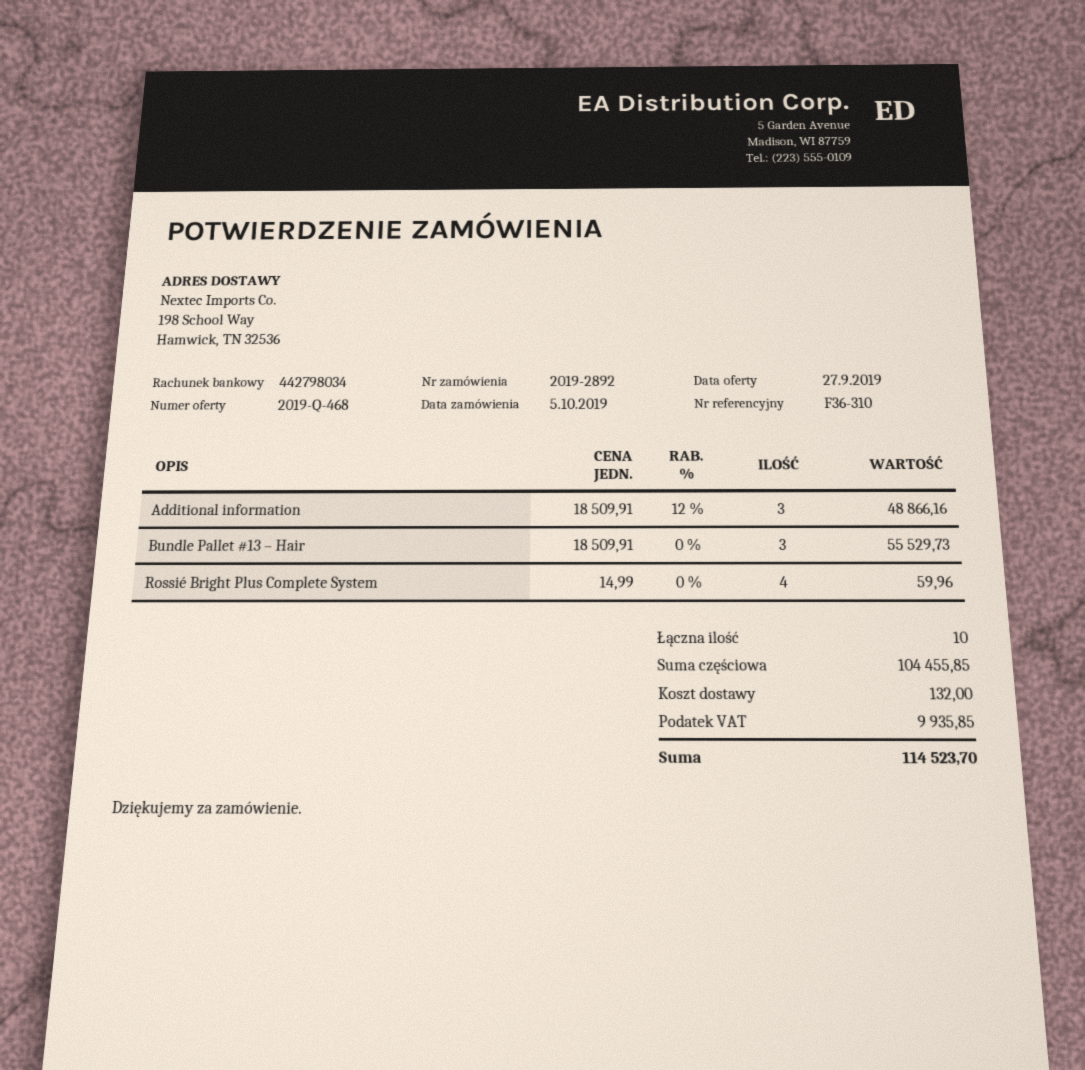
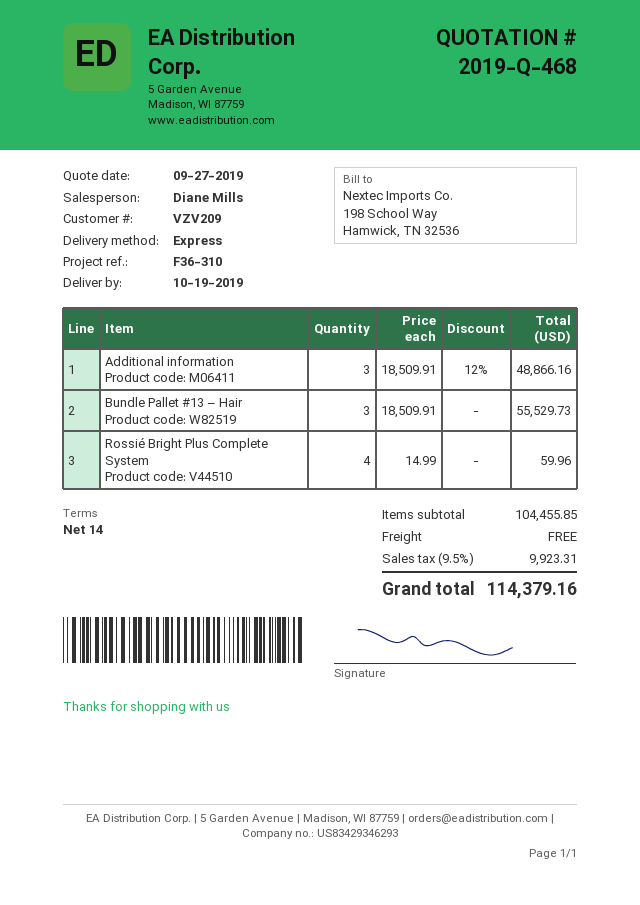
shipping: 132.00 -> 0.00
tax: 9935.85 -> 9923.31
total: 114523.70 -> 114379.16

